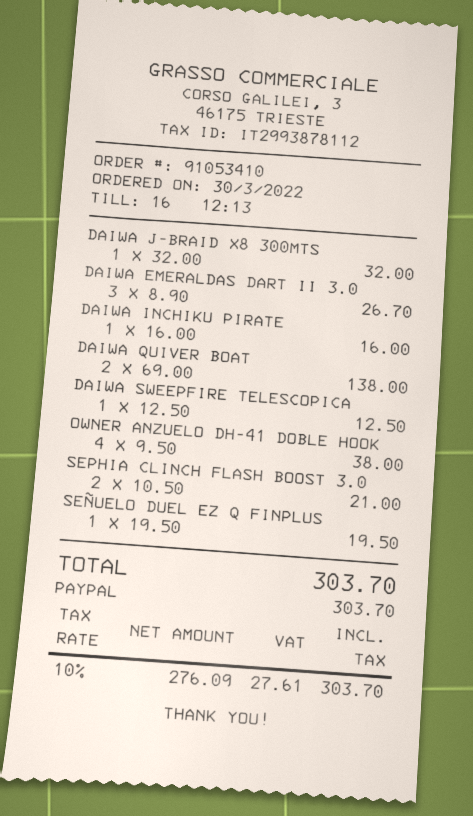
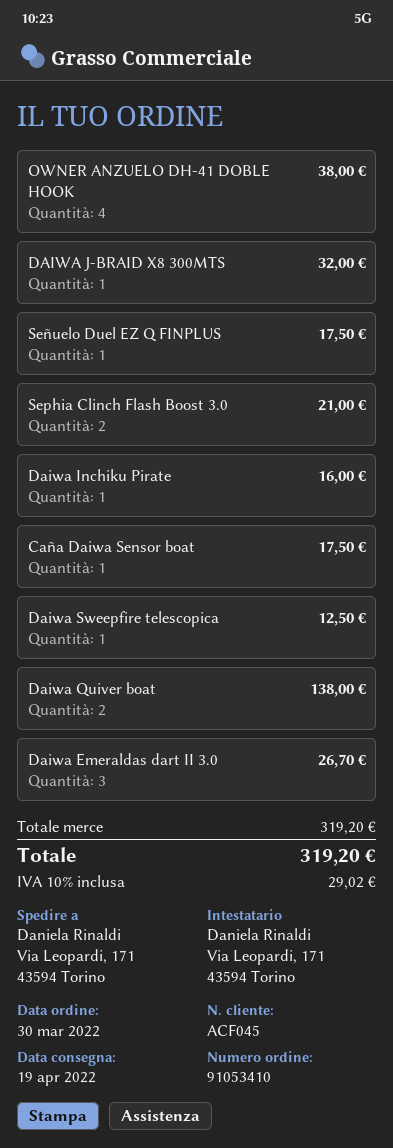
SEÑUELO DUEL EZ Q FINPLUS: 1 for 19.50 -> 1 for 17.50
Caña Daiwa Sensor boat: none -> 1 for 17.50
tax: 10% = 27.61 -> 10% = 29.02
total: 303.70 -> 319.20

